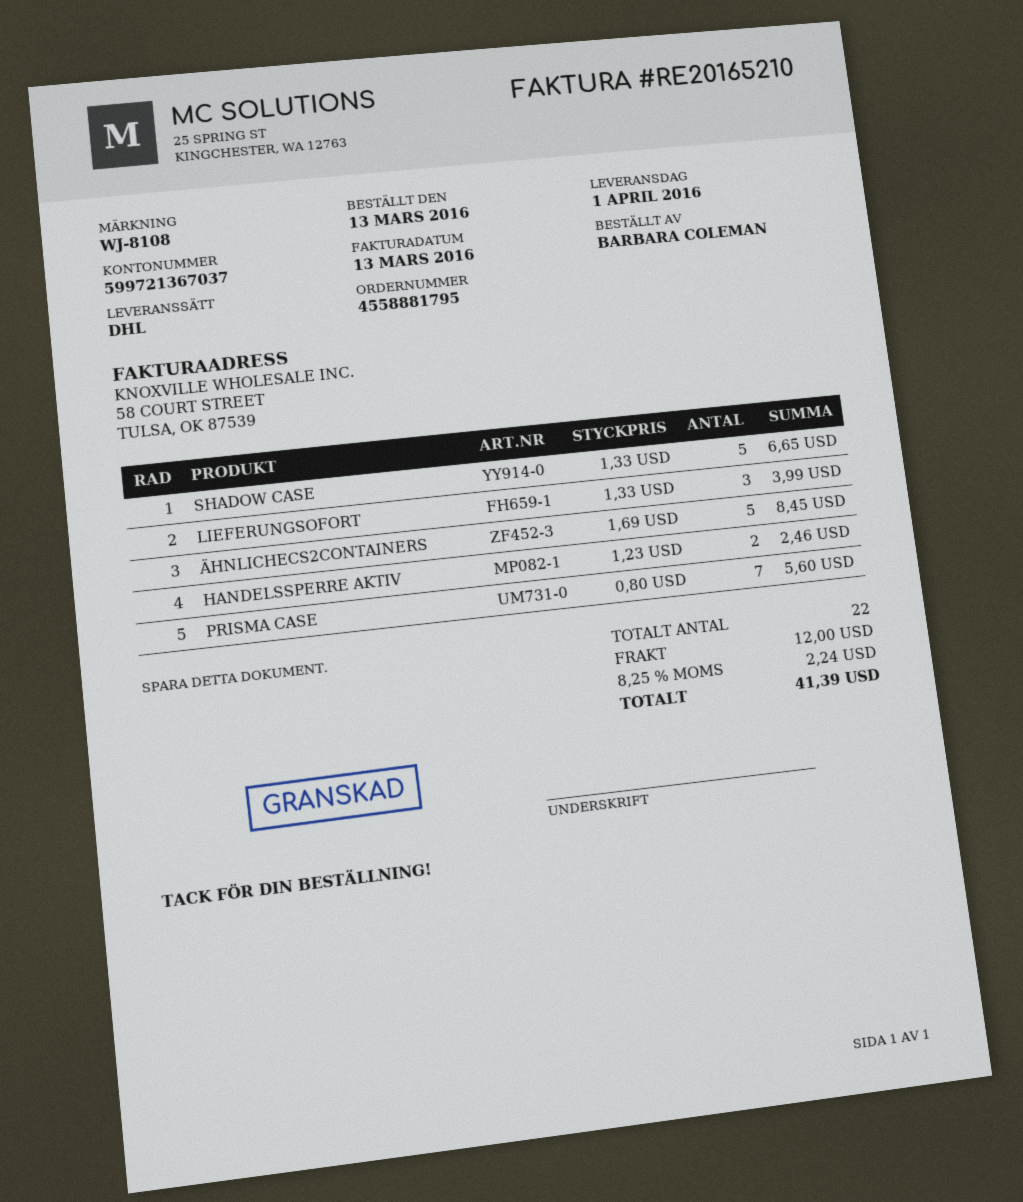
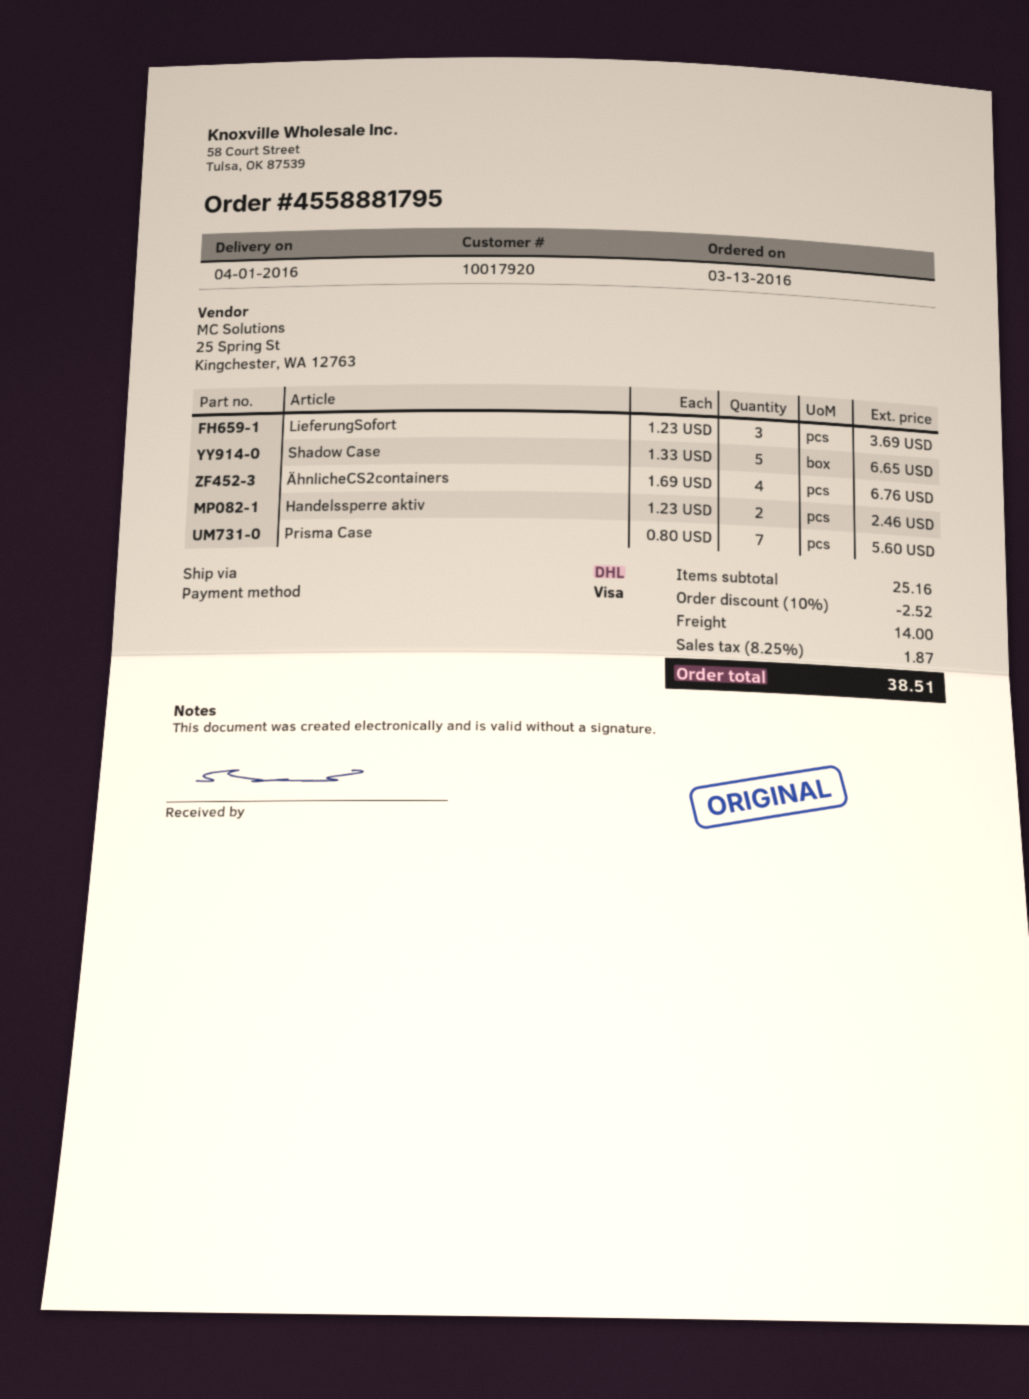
LIEFERUNGSOFORT: 3 x 1.33 = 3.99 -> 3 x 1.23 = 3.69
ÄHNLICHECS2CONTAINERS: 5 x 1.69 = 8.45 -> 4 x 1.69 = 6.76
discount: none -> 10% = 2.52
shipping: 12.00 -> 14.00
tax: 8.25% = 2.24 -> 8.25% = 1.87
total: 41.39 -> 38.51

